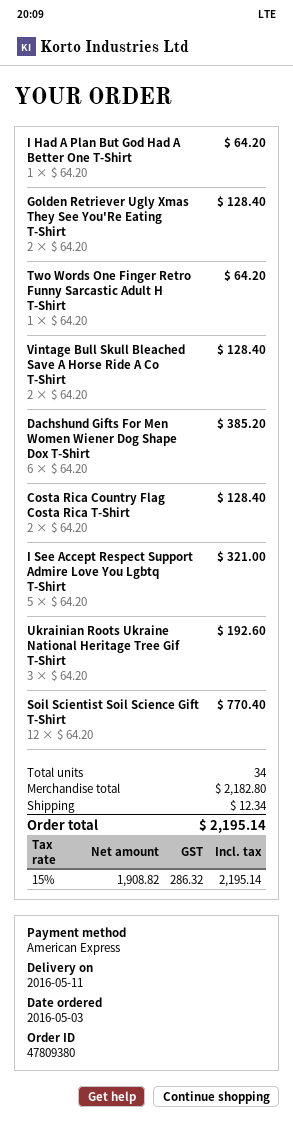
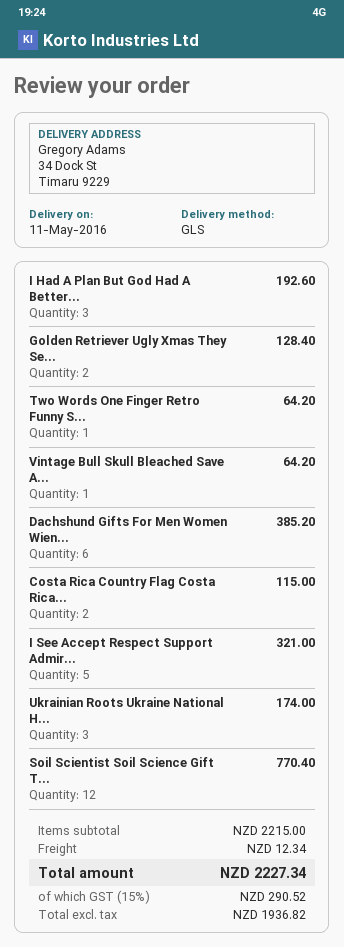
I Had A Plan But God Had A Better One T-Shirt: 1 for 64.20 -> 3 for 192.60
Vintage Bull Skull Bleached Save A Horse Ride A Co T-Shirt: 2 for 128.40 -> 1 for 64.20
Costa Rica Country Flag Costa Rica T-Shirt: 2 for 128.40 -> 2 for 115.00
Ukrainian Roots Ukraine National Heritage Tree Gif T-Shirt: 3 for 192.60 -> 3 for 174.00
subtotal: 2182.80 -> 2215.00
net: 1908.82 -> 1936.82
tax: 15% = 286.32 -> 15% = 290.52
total: 2195.14 -> 2227.34

